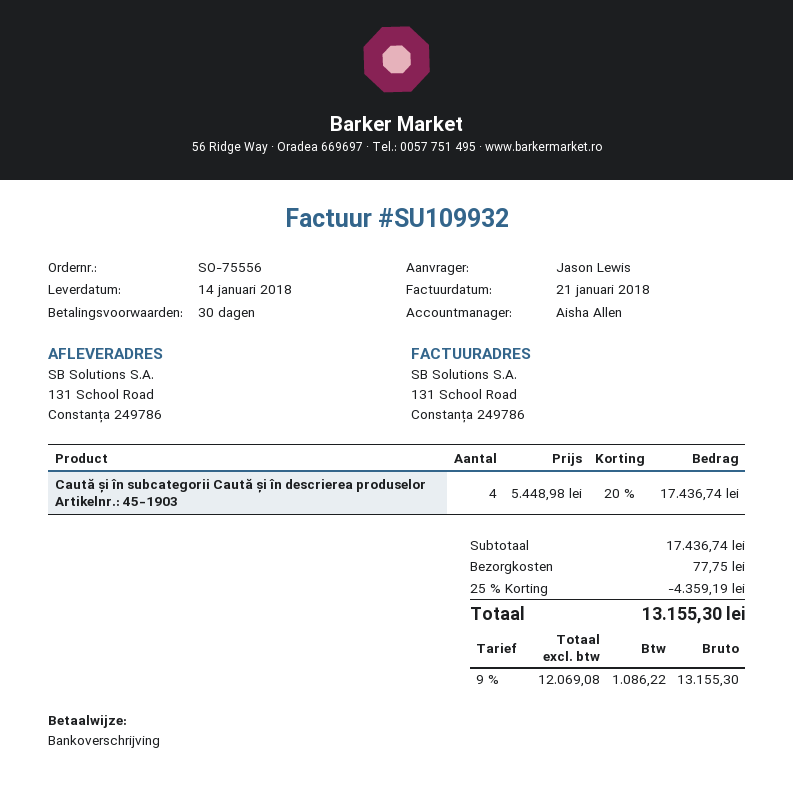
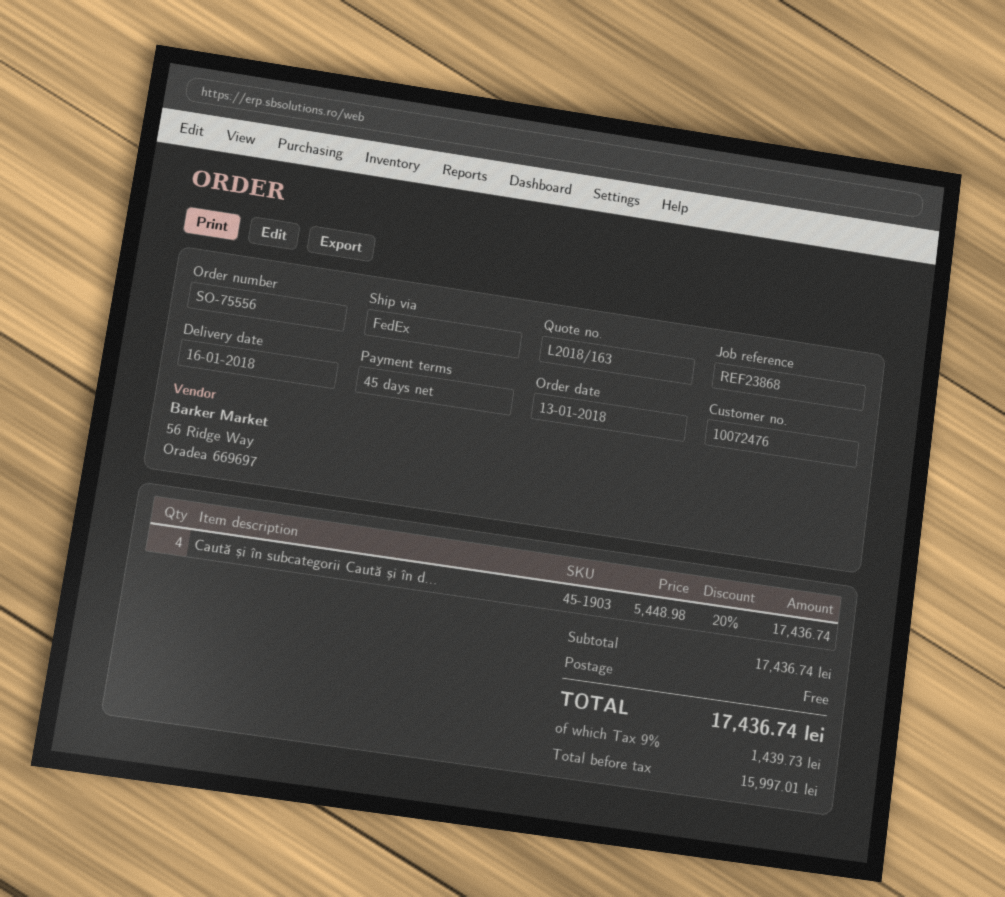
delivery date: 2018-01-14 -> 2018-01-16
payment terms: 30 days -> 45 days
discount: 25% = 4359.19 -> none
shipping: 77.75 -> 0.00
net: 12069.08 -> 15997.01
tax: 9% = 1086.22 -> 9% = 1439.73
total: 13155.30 -> 17436.74

